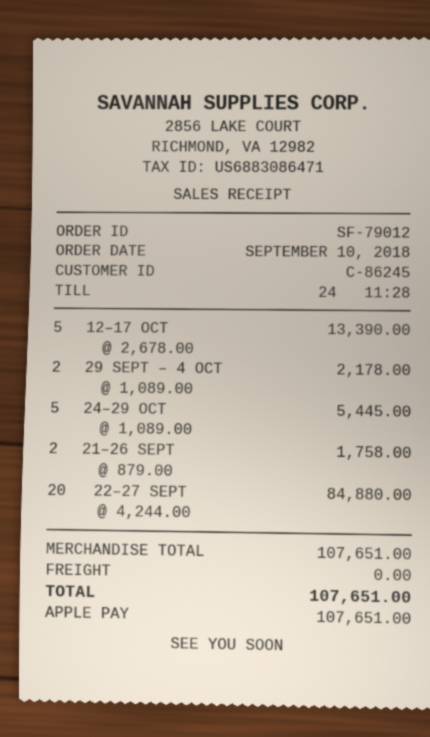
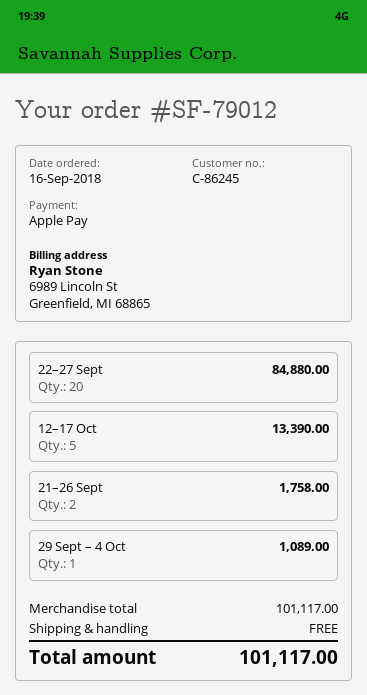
order date: 2018-09-10 -> 2018-09-16
29 SEPT – 4 OCT: 2 for 2178.00 -> 1 for 1089.00
24–29 OCT: 5 for 5445.00 -> none
subtotal: 107651.00 -> 101117.00
total: 107651.00 -> 101117.00

